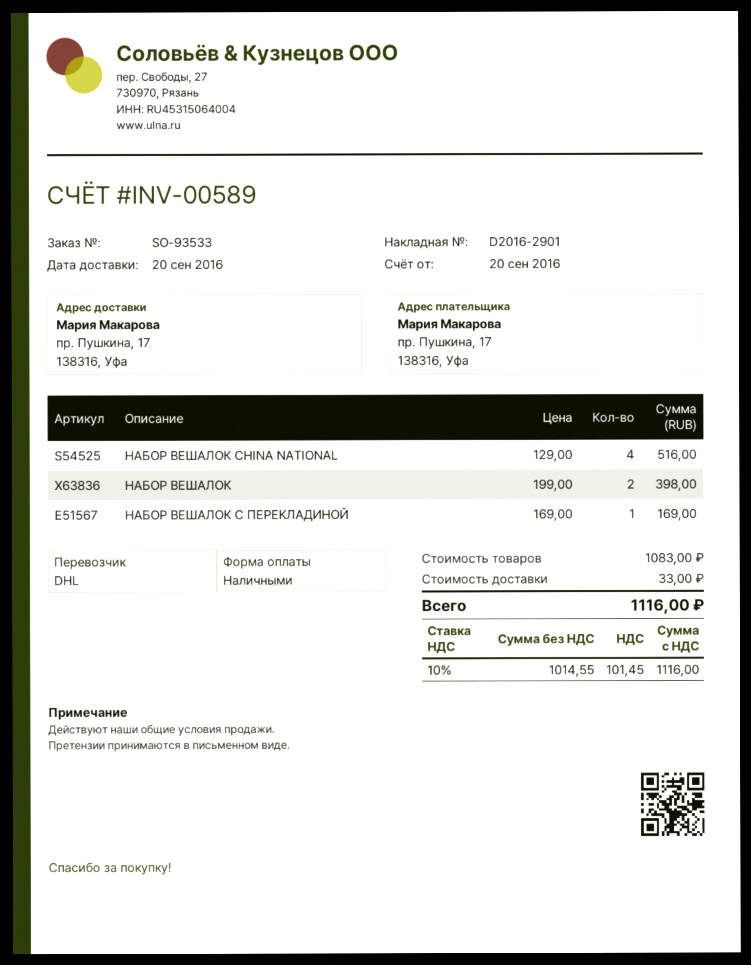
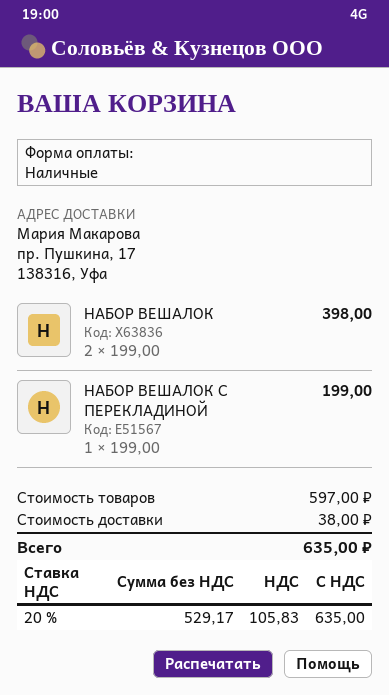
НАБОР ВЕШАЛОК CHINA NATIONAL: 4 x 129.00 = 516.00 -> none
НАБОР ВЕШАЛОК С ПЕРЕКЛАДИНОЙ: 1 x 169.00 = 169.00 -> 1 x 199.00 = 199.00
subtotal: 1083.00 -> 597.00
shipping: 33.00 -> 38.00
net: 1014.55 -> 529.17
tax: 10% = 101.45 -> 20% = 105.83
total: 1116.00 -> 635.00

